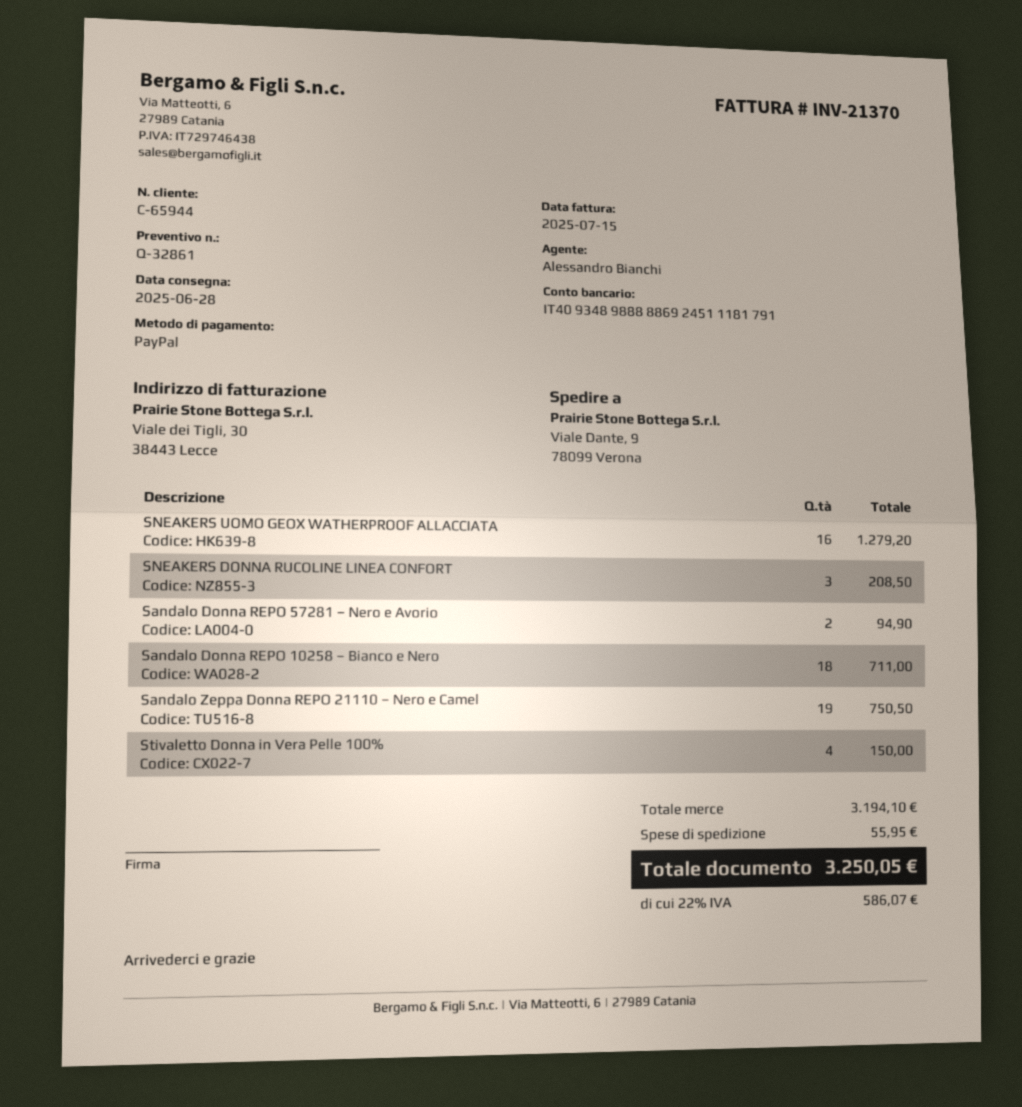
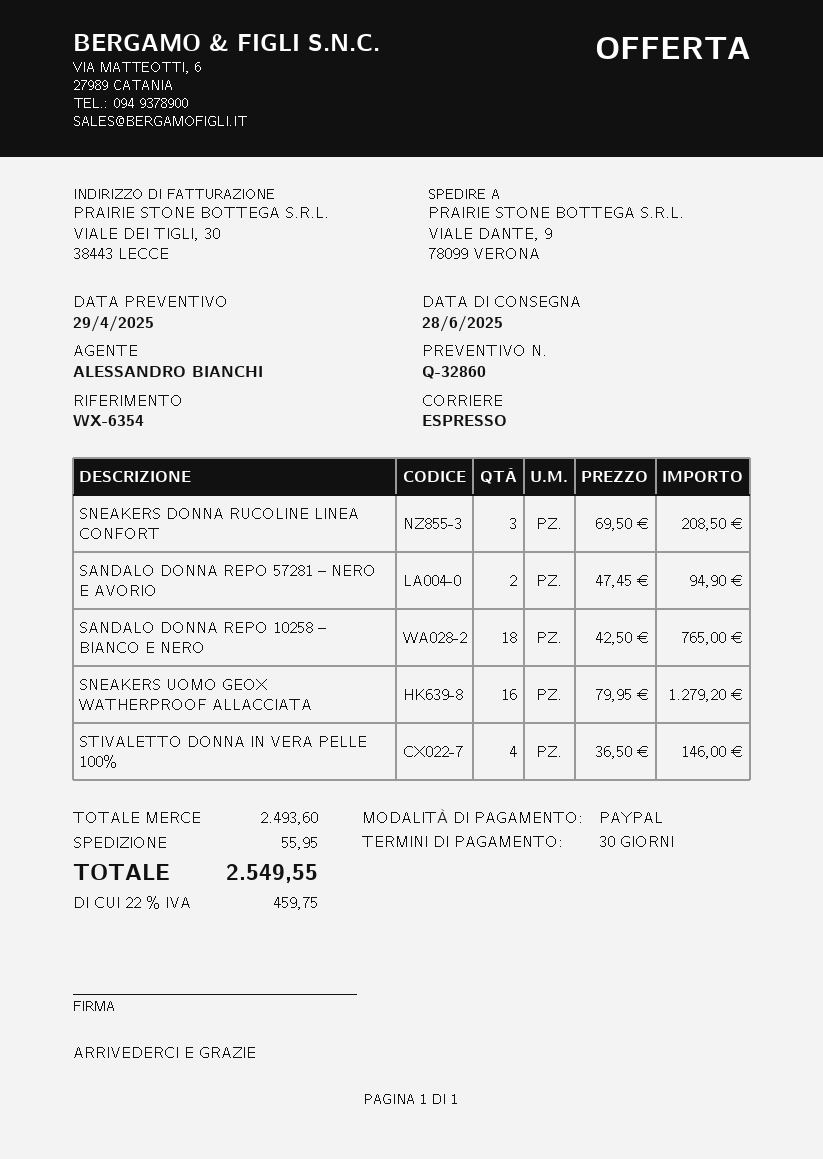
quote number: Q-32861 -> Q-32860
Sandalo Donna REPO 10258 – Bianco e Nero: 18 for 711.00 -> 18 for 765.00
Sandalo Zeppa Donna REPO 21110 – Nero e Camel: 19 for 750.50 -> none
Stivaletto Donna in Vera Pelle 100%: 4 for 150.00 -> 4 for 146.00
subtotal: 3194.10 -> 2493.60
tax: 22% = 586.07 -> 22% = 459.75
total: 3250.05 -> 2549.55

